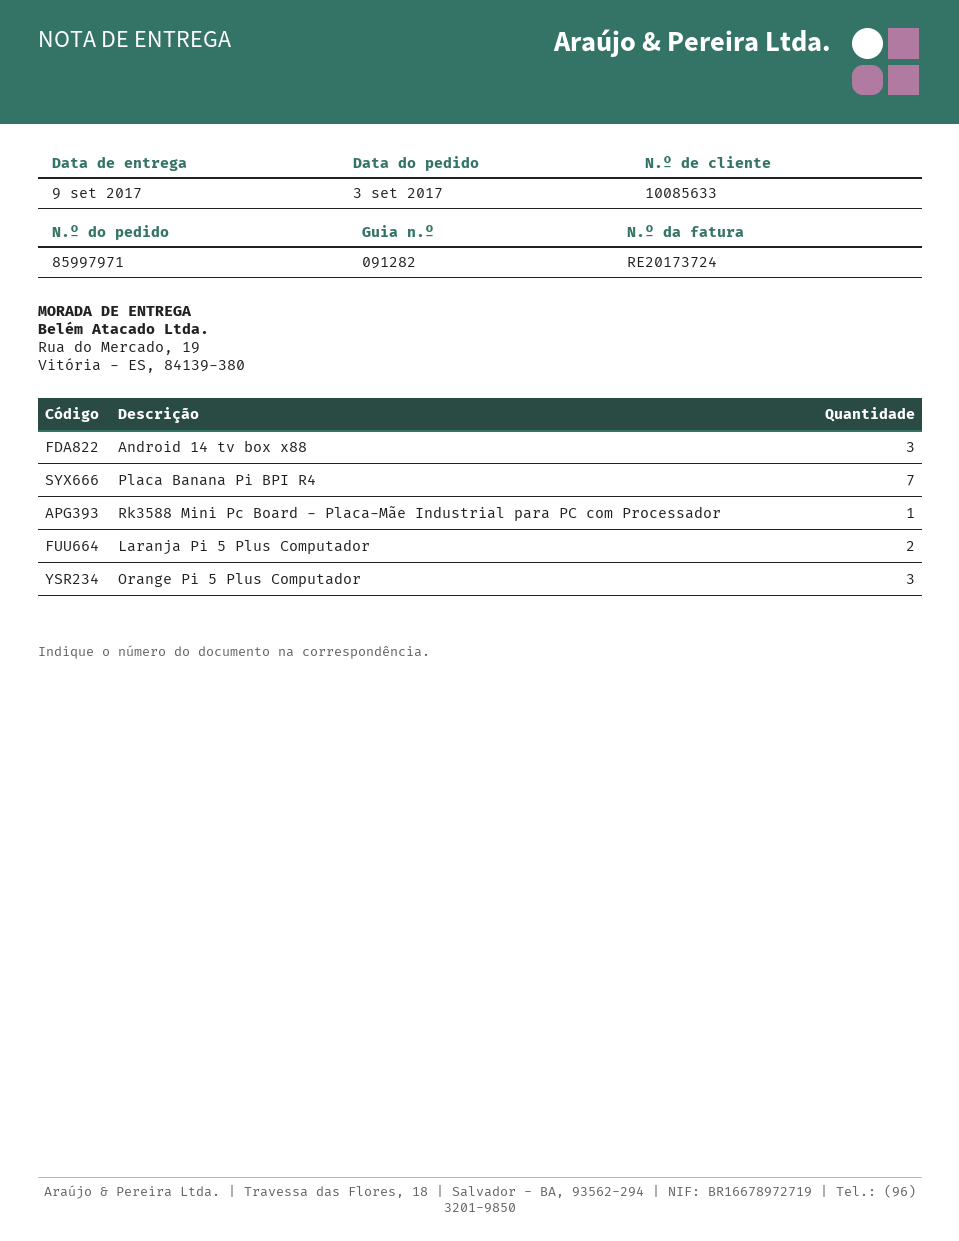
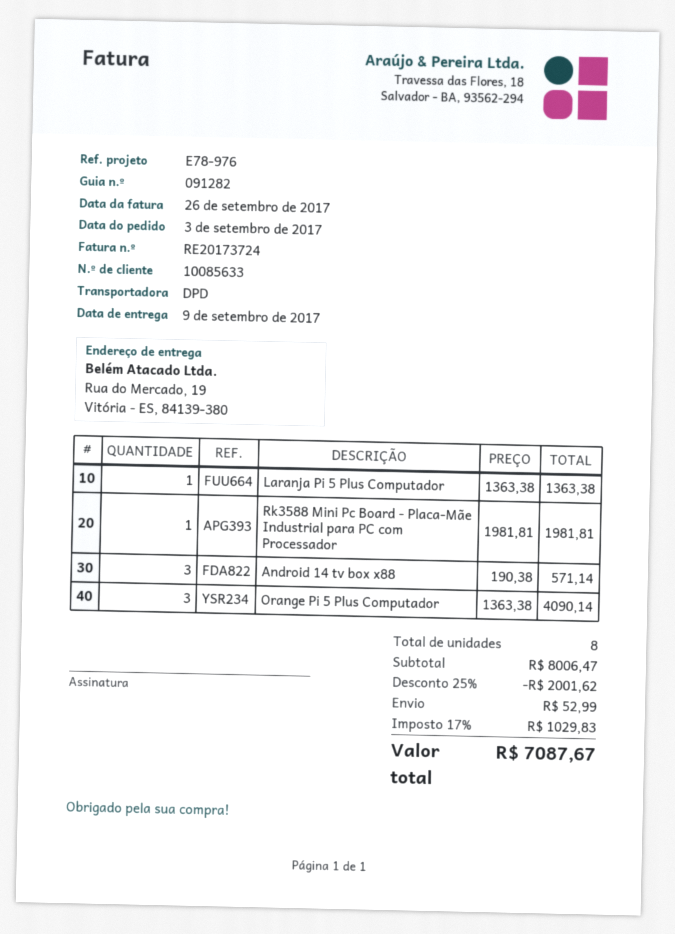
Placa Banana Pi BPI R4: 7 -> none
Laranja Pi 5 Plus Computador: 2 -> 1

